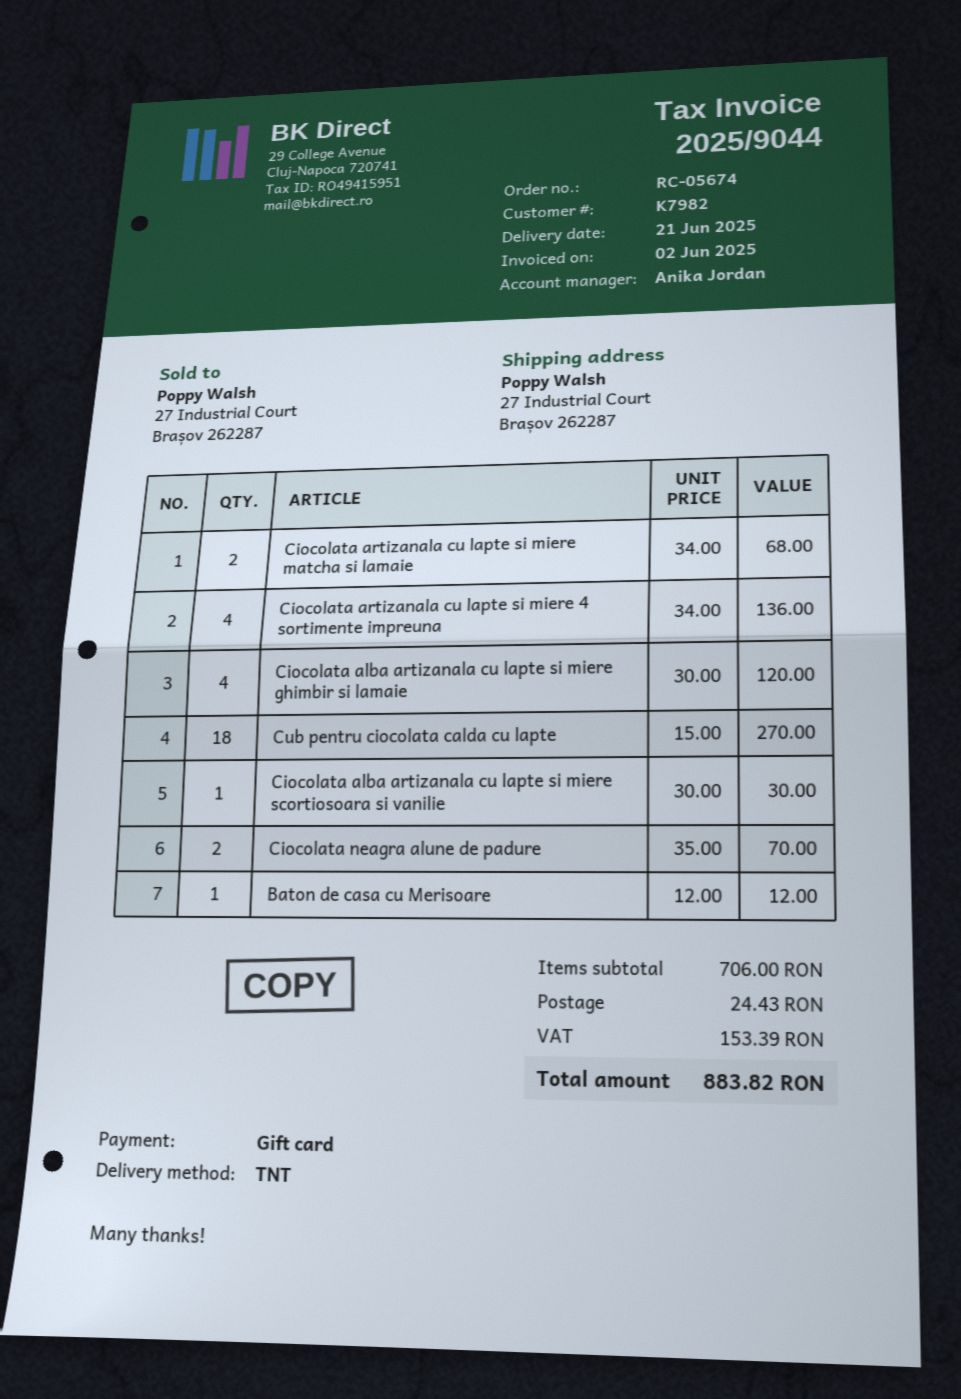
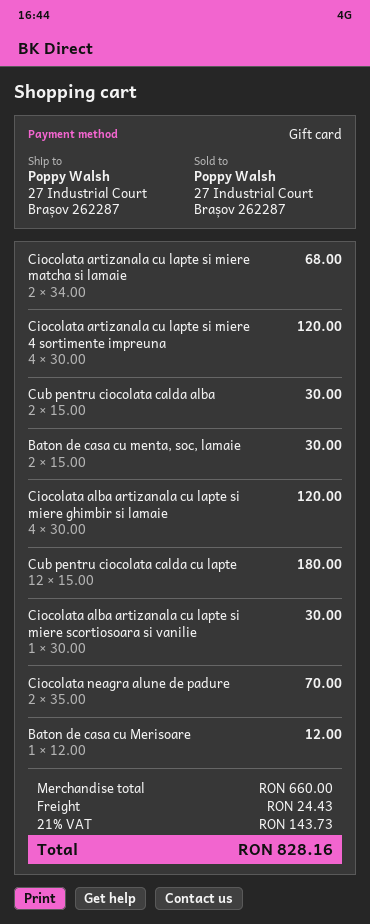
Ciocolata artizanala cu lapte si miere 4 sortimente impreuna: 4 x 34.00 = 136.00 -> 4 x 30.00 = 120.00
Cub pentru ciocolata calda cu lapte: 18 x 15.00 = 270.00 -> 12 x 15.00 = 180.00
Cub pentru ciocolata calda alba: none -> 2 x 15.00 = 30.00
Baton de casa cu menta, soc, lamaie: none -> 2 x 15.00 = 30.00
subtotal: 706.00 -> 660.00
tax: 153.39 -> 143.73
total: 883.82 -> 828.16

